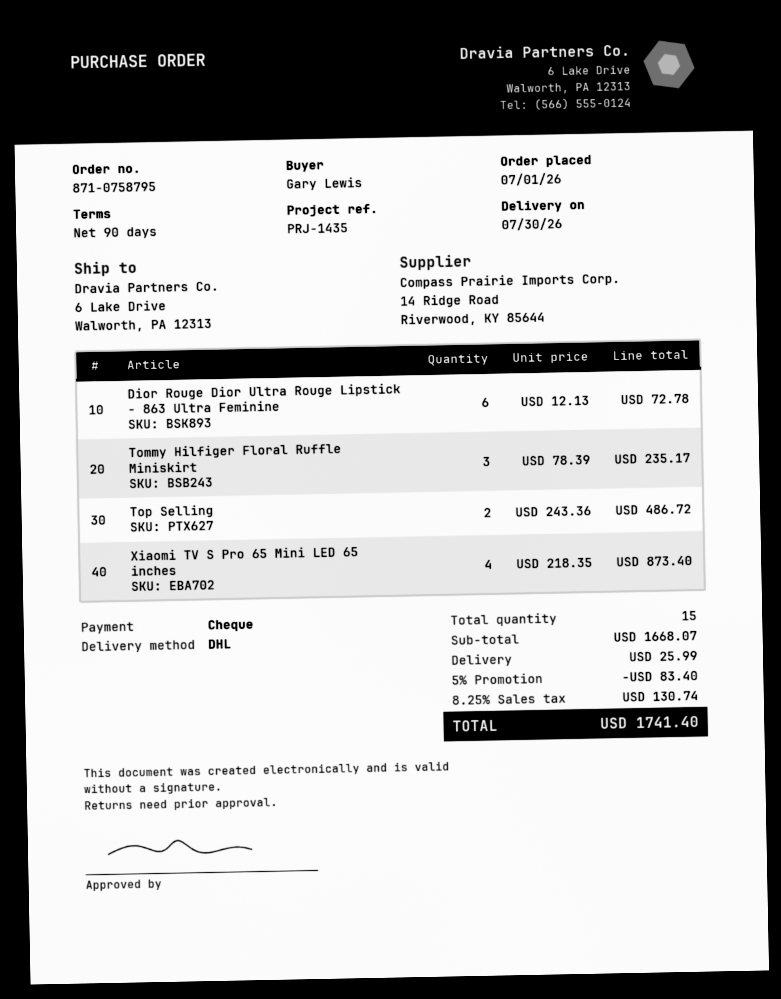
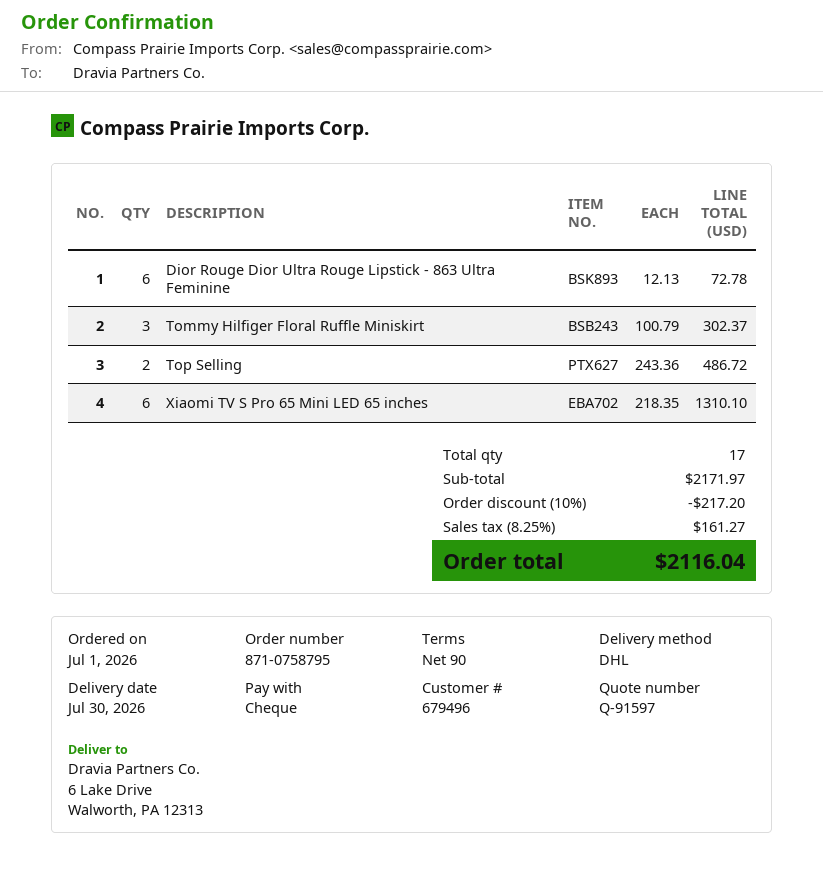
Tommy Hilfiger Floral Ruffle Miniskirt: 3 x 78.39 = 235.17 -> 3 x 100.79 = 302.37
Xiaomi TV S Pro 65 Mini LED 65 inches: 4 x 218.35 = 873.40 -> 6 x 218.35 = 1310.10
total quantity: 15 -> 17
subtotal: 1668.07 -> 2171.97
discount: 5% = 83.40 -> 10% = 217.20
shipping: 25.99 -> none
tax: 8.25% = 130.74 -> 8.25% = 161.27
total: 1741.40 -> 2116.04

